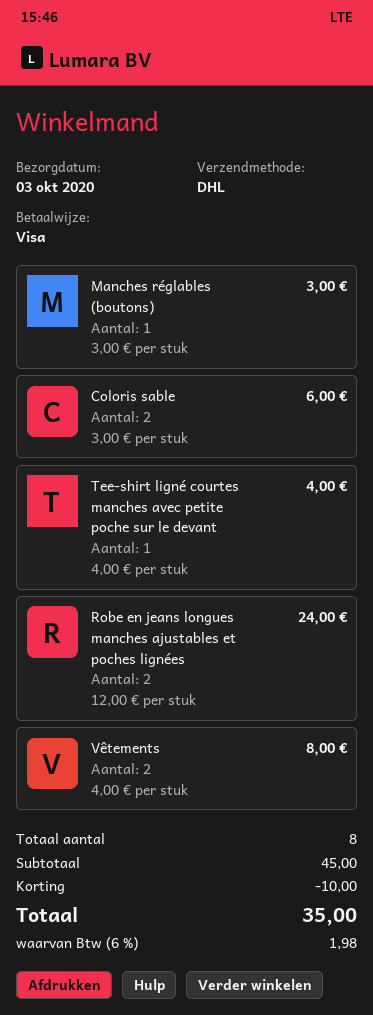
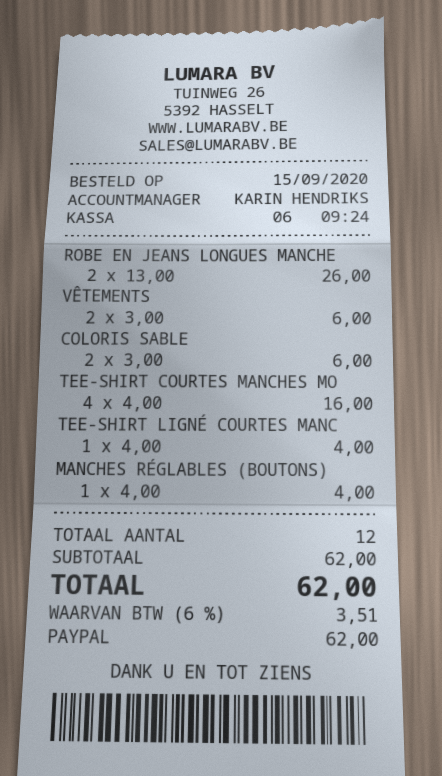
payment method: Visa -> PayPal
Manches réglables (boutons): 1 x 3.00 = 3.00 -> 1 x 4.00 = 4.00
Robe en jeans longues manches ajustables et poches lignées: 2 x 12.00 = 24.00 -> 2 x 13.00 = 26.00
Vêtements: 2 x 4.00 = 8.00 -> 2 x 3.00 = 6.00
TEE-SHIRT COURTES MANCHES MO: none -> 4 x 4.00 = 16.00
total quantity: 8 -> 12
subtotal: 45.00 -> 62.00
discount: 10.00 -> none
tax: 6% = 1.98 -> 6% = 3.51
total: 35.00 -> 62.00

